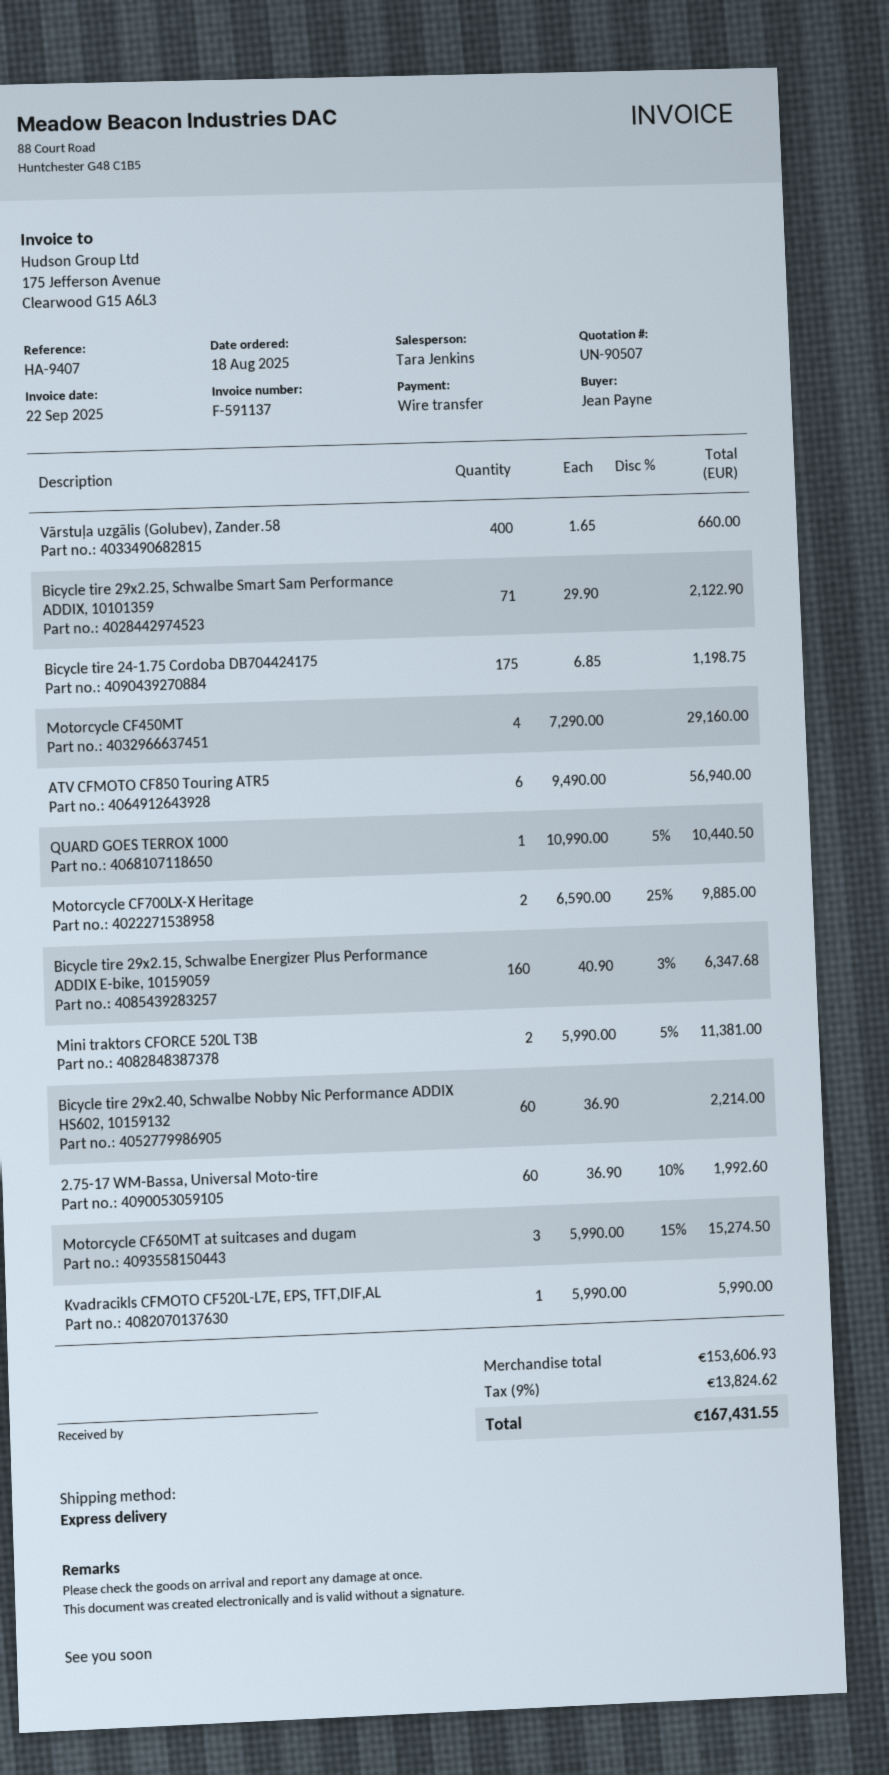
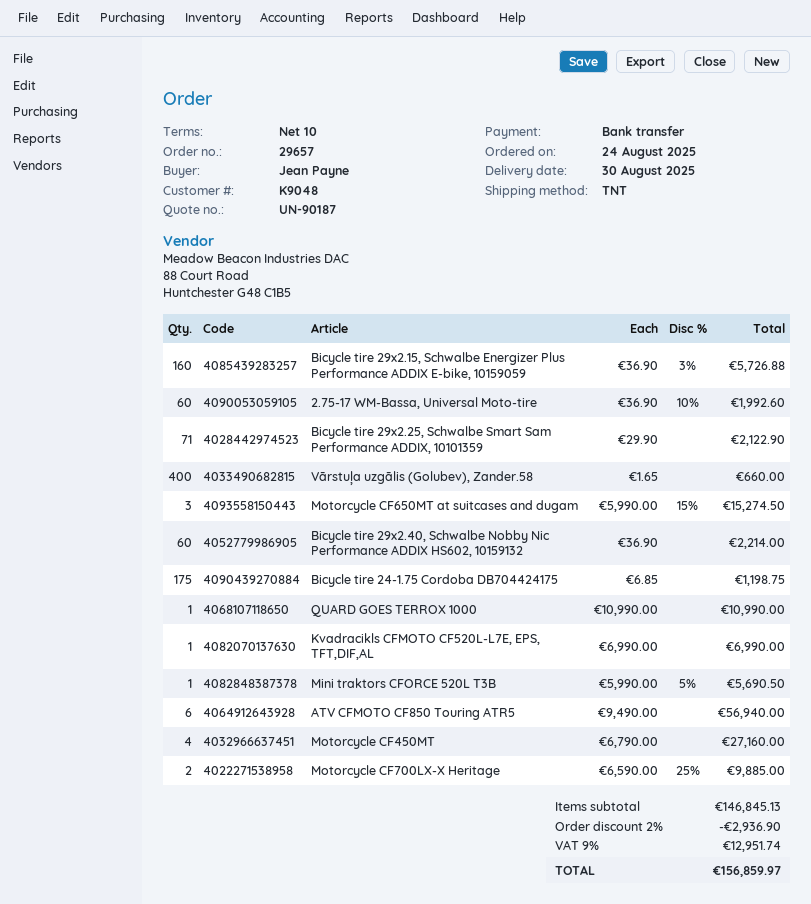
quote number: UN-90507 -> UN-90187
order date: 2025-08-18 -> 2025-08-24
shipping method: express -> TNT
Motorcycle CF450MT: 4 x 7290.00 = 29160.00 -> 4 x 6790.00 = 27160.00
QUARD GOES TERROX 1000: 1 x 10990.00 - 5% = 10440.50 -> 1 x 10990.00 = 10990.00
Bicycle tire 29x2.15, Schwalbe Energizer Plus Performance ADDIX E-bike, 10159059: 160 x 40.90 - 3% = 6347.68 -> 160 x 36.90 - 3% = 5726.88
Mini traktors CFORCE 520L T3B: 2 x 5990.00 - 5% = 11381.00 -> 1 x 5990.00 - 5% = 5690.50
Kvadracikls CFMOTO CF520L-L7E, EPS, TFT,DIF,AL: 1 x 5990.00 = 5990.00 -> 1 x 6990.00 = 6990.00
subtotal: 153606.93 -> 146845.13
discount: none -> 2% = 2936.90
tax: 9% = 13824.62 -> 9% = 12951.74
total: 167431.55 -> 156859.97

